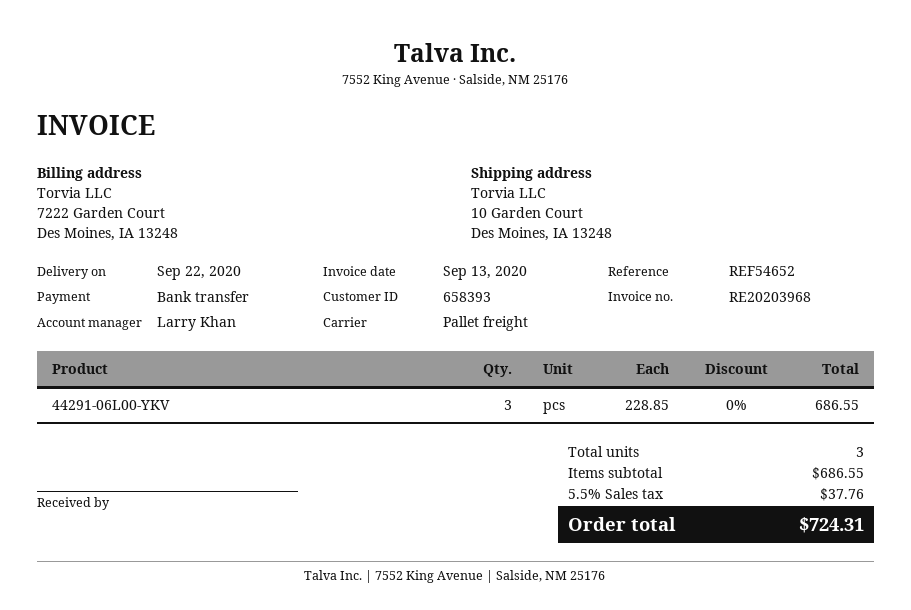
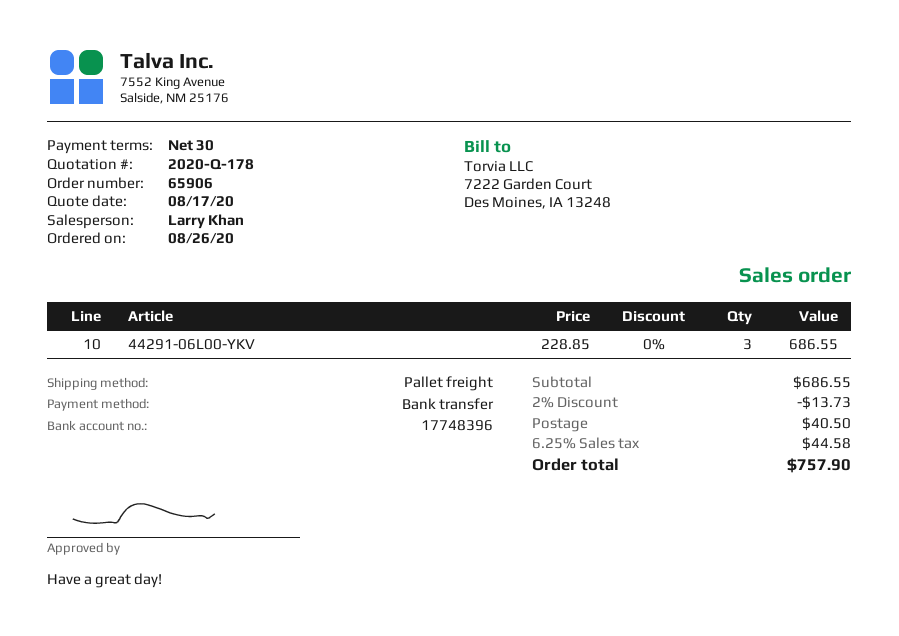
discount: none -> 2% = 13.73
shipping: none -> 40.50
tax: 5.5% = 37.76 -> 6.25% = 44.58
total: 724.31 -> 757.90

